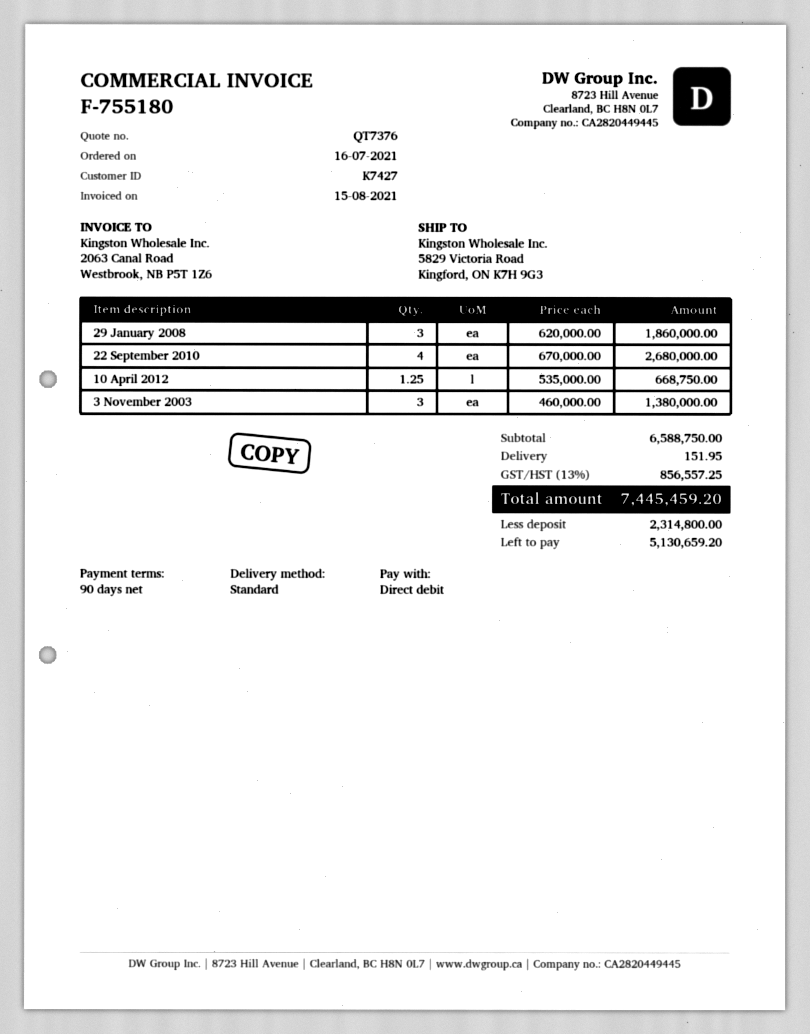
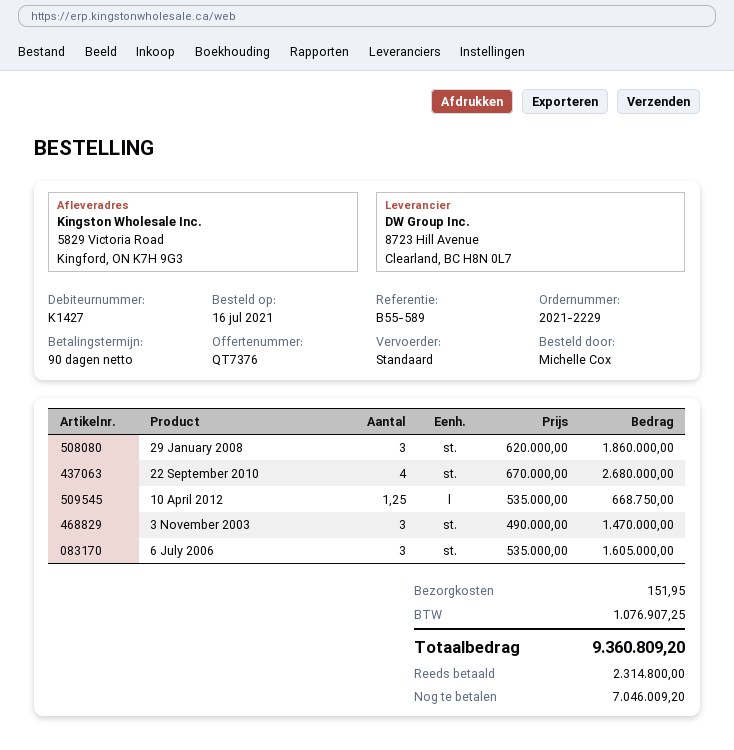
customer number: K7427 -> K1427
3 November 2003: 3 x 460000.00 = 1380000.00 -> 3 x 490000.00 = 1470000.00
6 July 2006: none -> 3 x 535000.00 = 1605000.00
tax: 856557.25 -> 1076907.25
total: 7445459.20 -> 9360809.20
balance: 5130659.20 -> 7046009.20

